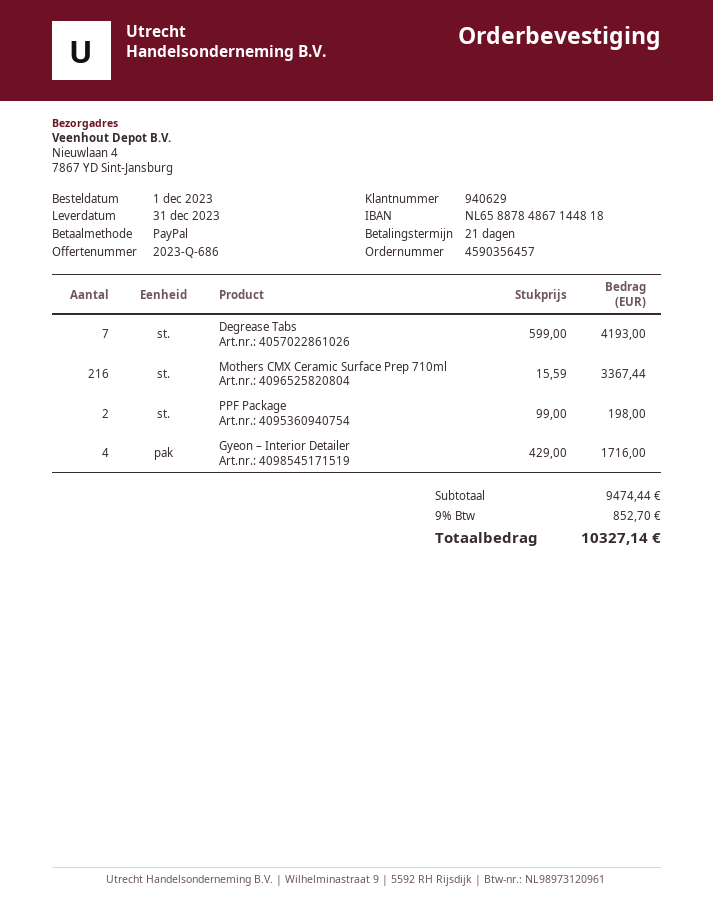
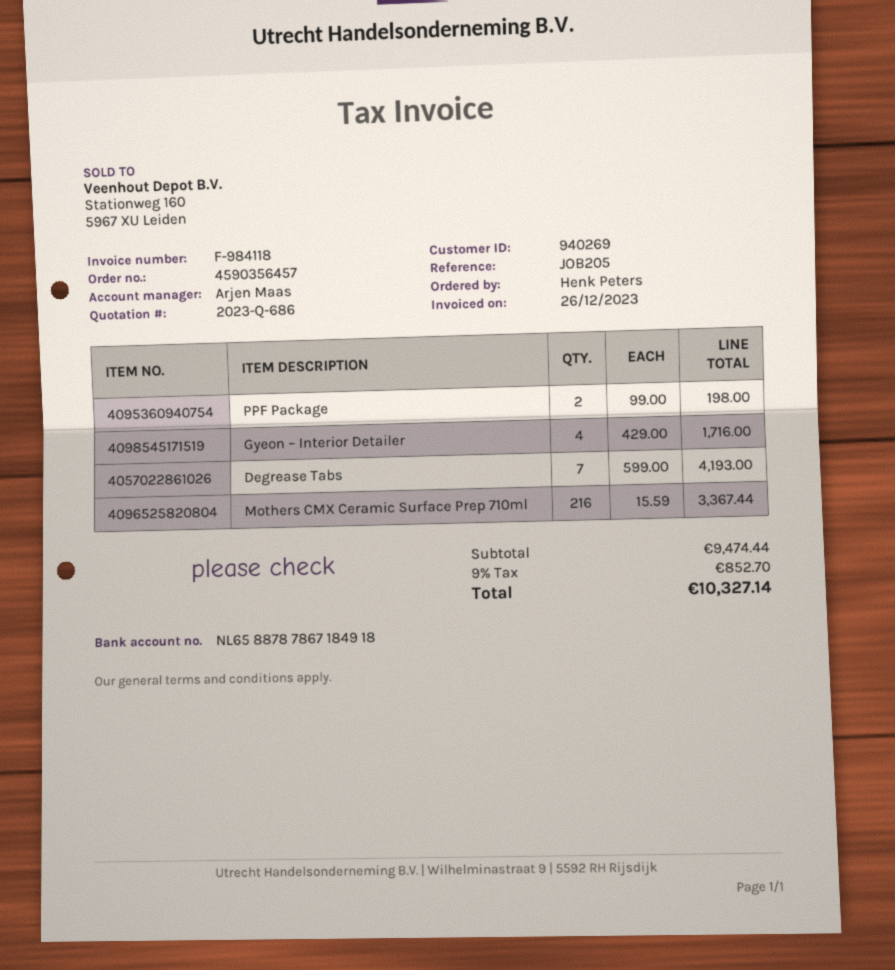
customer number: 940629 -> 940269
bank account: NL6588784867144818 -> NL6588787867184918

